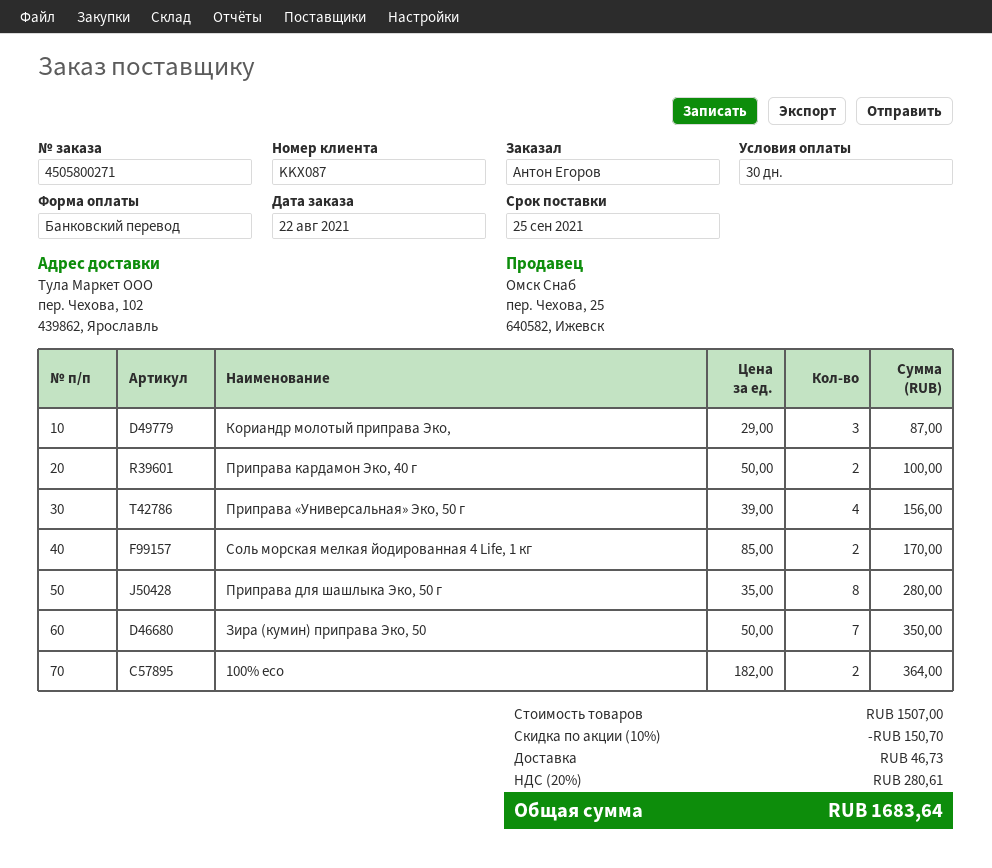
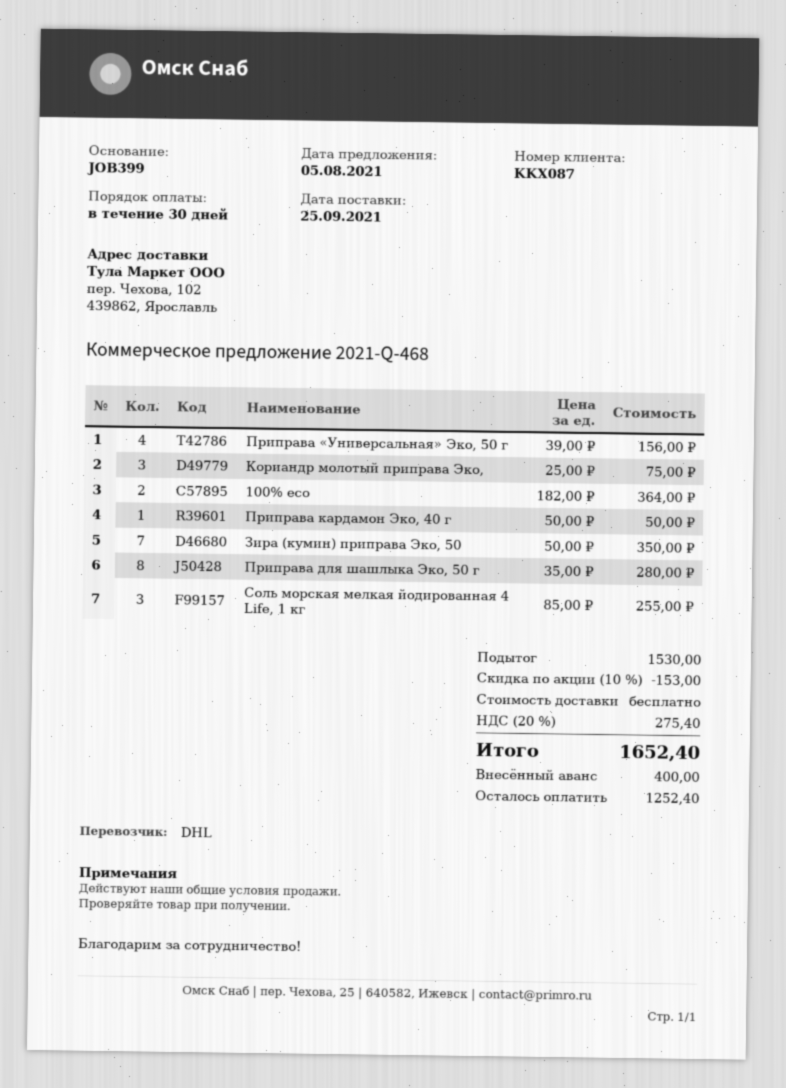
Кориандр молотый приправа Эко,: 3 x 29.00 = 87.00 -> 3 x 25.00 = 75.00
Приправа кардамон Эко, 40 г: 2 x 50.00 = 100.00 -> 1 x 50.00 = 50.00
Соль морская мелкая йодированная 4 Life, 1 кг: 2 x 85.00 = 170.00 -> 3 x 85.00 = 255.00
subtotal: 1507.00 -> 1530.00
discount: 10% = 150.70 -> 10% = 153.00
shipping: 46.73 -> 0.00
tax: 20% = 280.61 -> 20% = 275.40
total: 1683.64 -> 1652.40

